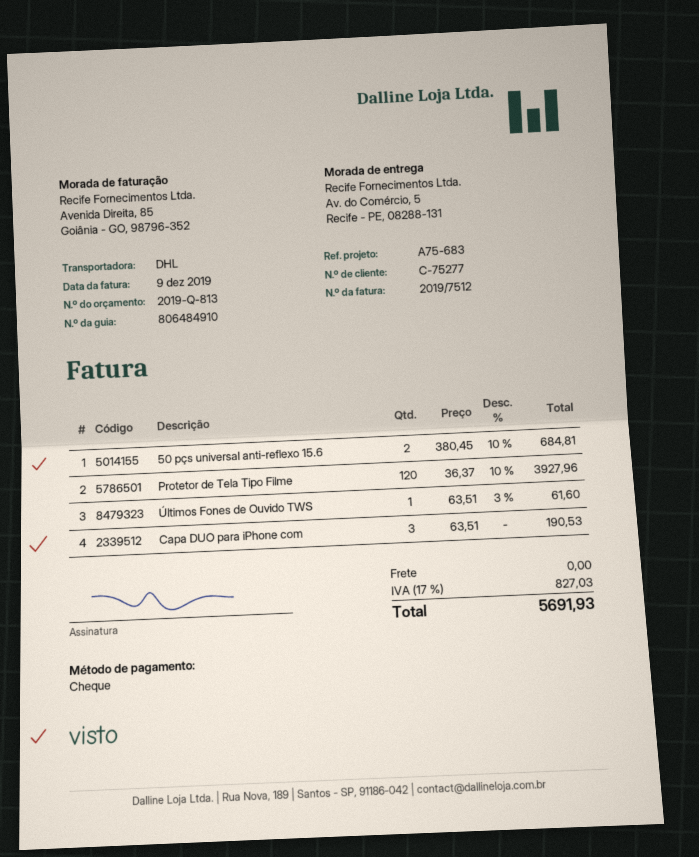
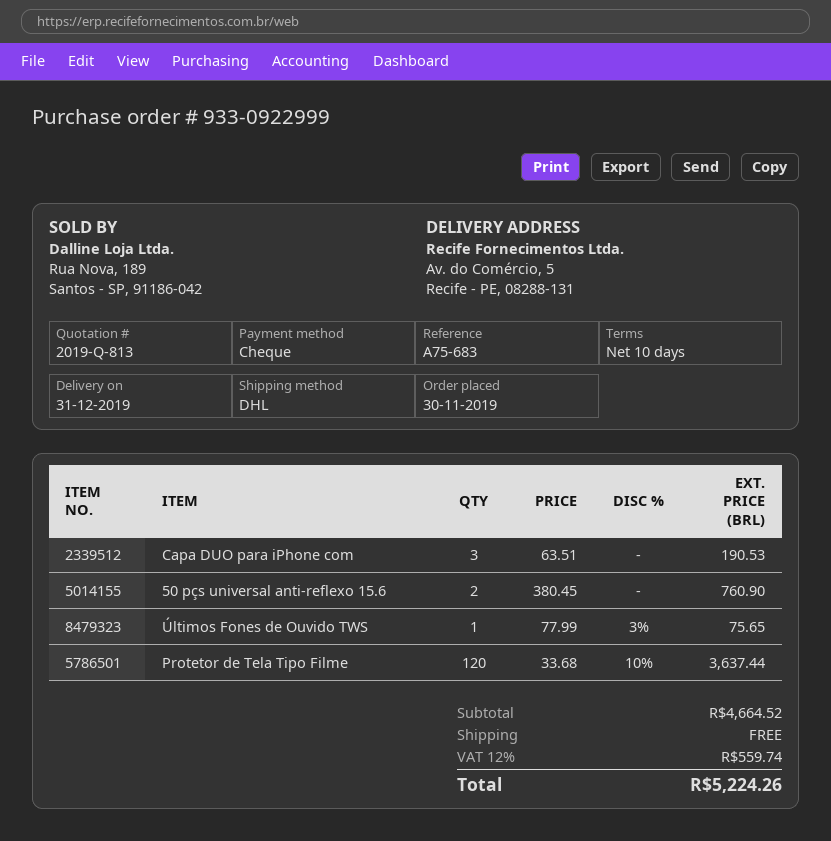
50 pçs universal anti-reflexo 15.6: 2 x 380.45 - 10% = 684.81 -> 2 x 380.45 = 760.90
Protetor de Tela Tipo Filme: 120 x 36.37 - 10% = 3927.96 -> 120 x 33.68 - 10% = 3637.44
Últimos Fones de Ouvido TWS: 1 x 63.51 - 3% = 61.60 -> 1 x 77.99 - 3% = 75.65
tax: 17% = 827.03 -> 12% = 559.74
total: 5691.93 -> 5224.26

